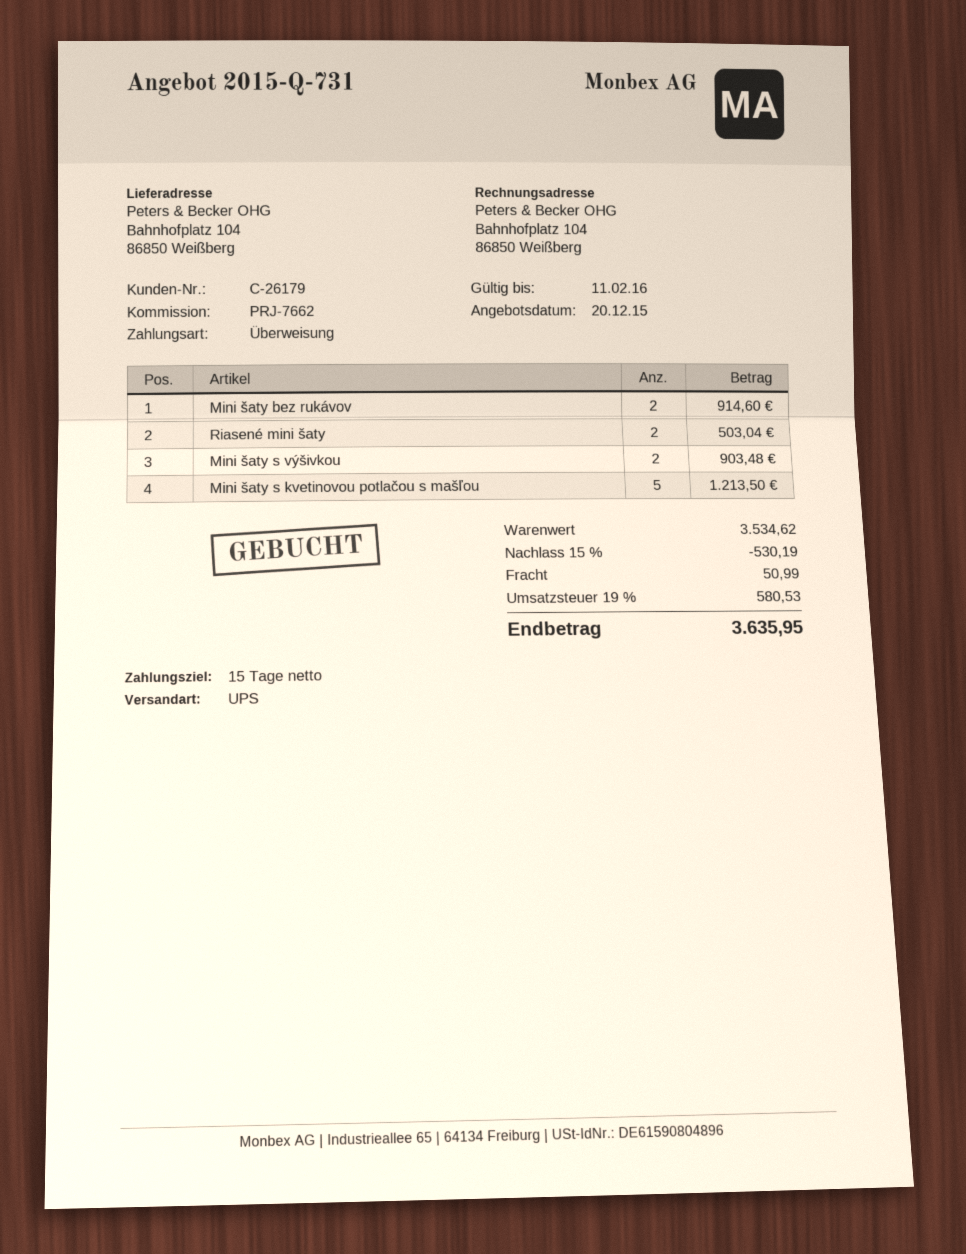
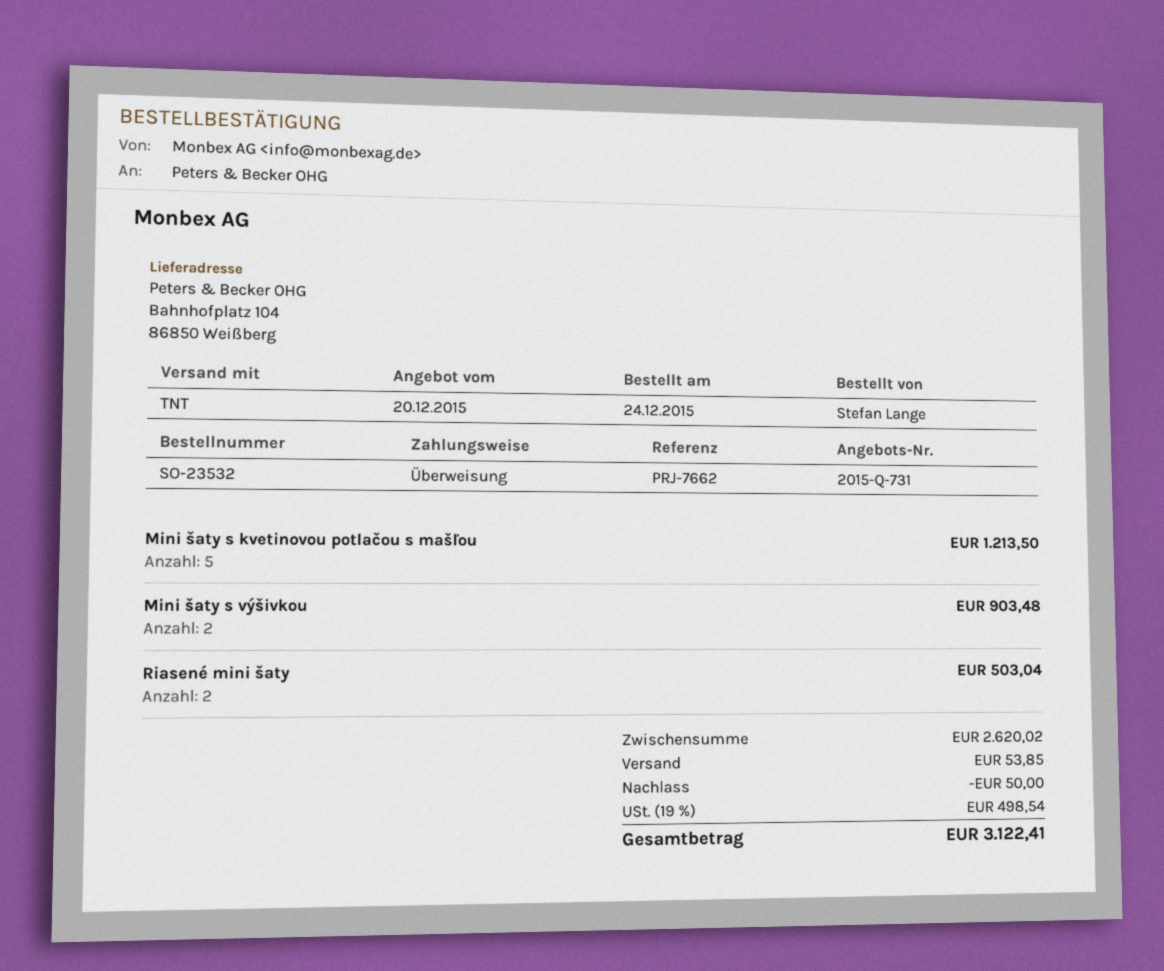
shipping method: UPS -> TNT
Mini šaty bez rukávov: 2 for 914.60 -> none
subtotal: 3534.62 -> 2620.02
discount: 530.19 -> 50.00
shipping: 50.99 -> 53.85
tax: 19% = 580.53 -> 19% = 498.54
total: 3635.95 -> 3122.41

